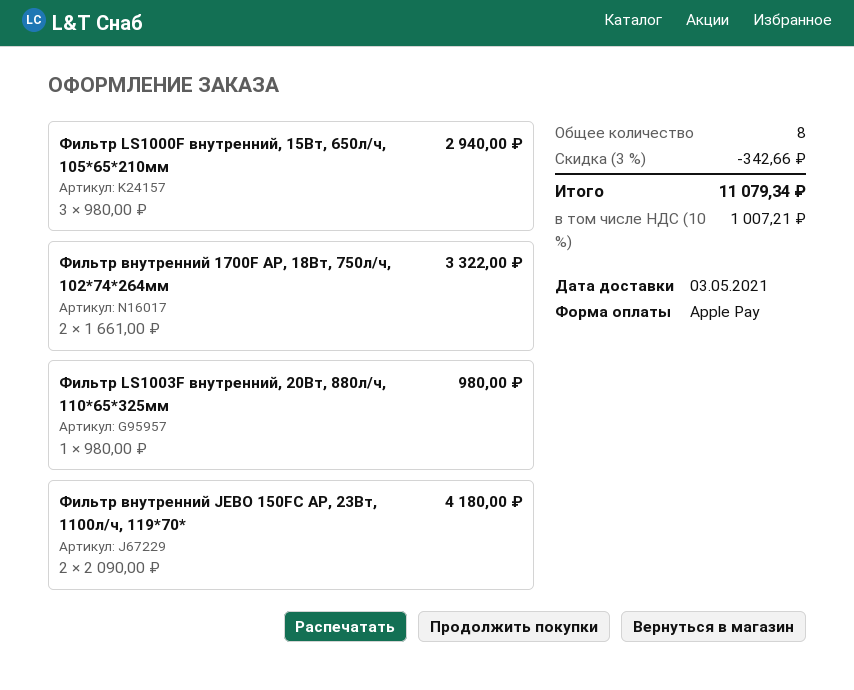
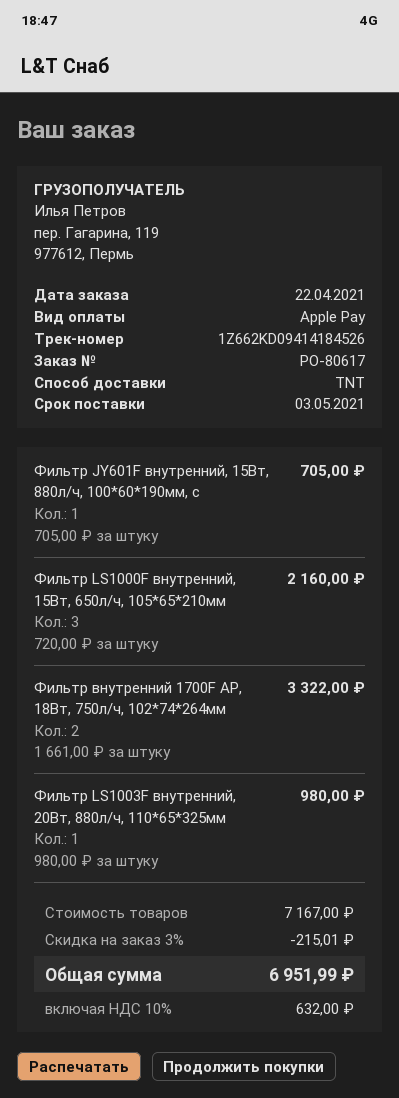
Фильтр LS1000F внутренний, 15Вт, 650л/ч, 105*65*210мм: 3 x 980.00 = 2940.00 -> 3 x 720.00 = 2160.00
Фильтр внутренний JEBO 150FC AP, 23Вт, 1100л/ч, 119*70*: 2 x 2090.00 = 4180.00 -> none
Фильтр JY601F внутренний, 15Вт, 880л/ч, 100*60*190мм, с: none -> 1 x 705.00 = 705.00
discount: 3% = 342.66 -> 3% = 215.01
tax: 10% = 1007.21 -> 10% = 632.00
total: 11079.34 -> 6951.99

